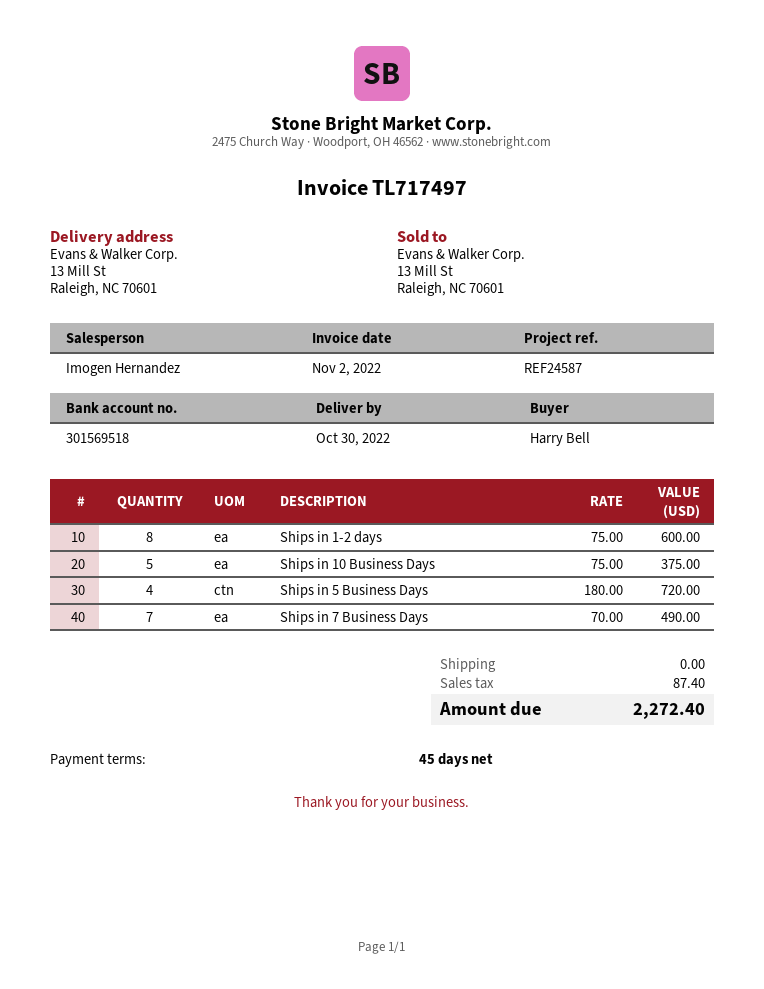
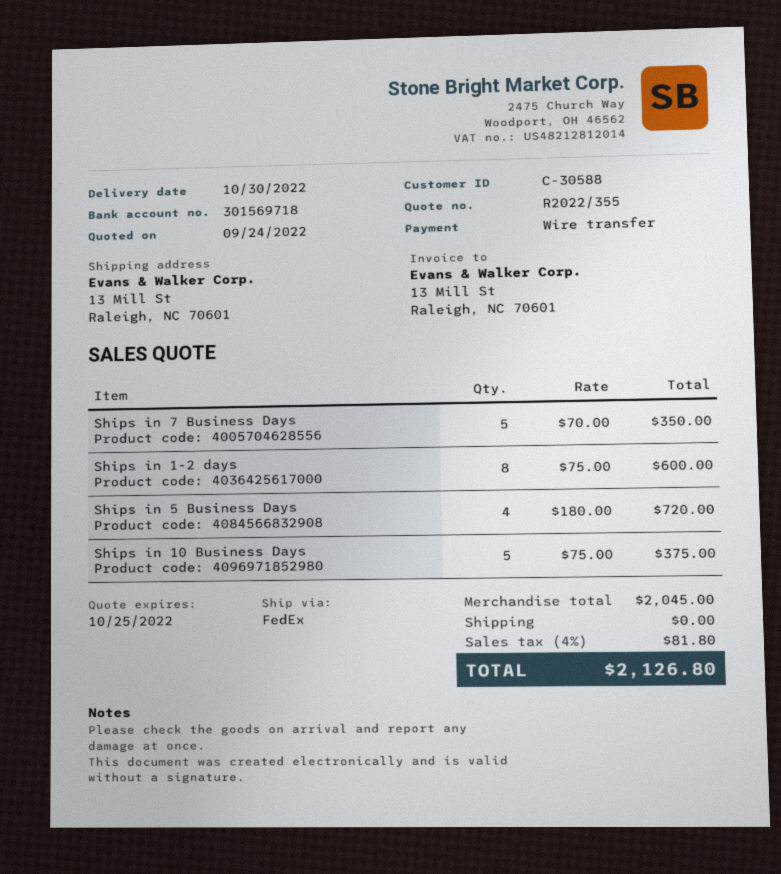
bank account: 301569518 -> 301569718
Ships in 7 Business Days: 7 x 70.00 = 490.00 -> 5 x 70.00 = 350.00
tax: 87.40 -> 81.80
total: 2272.40 -> 2126.80

